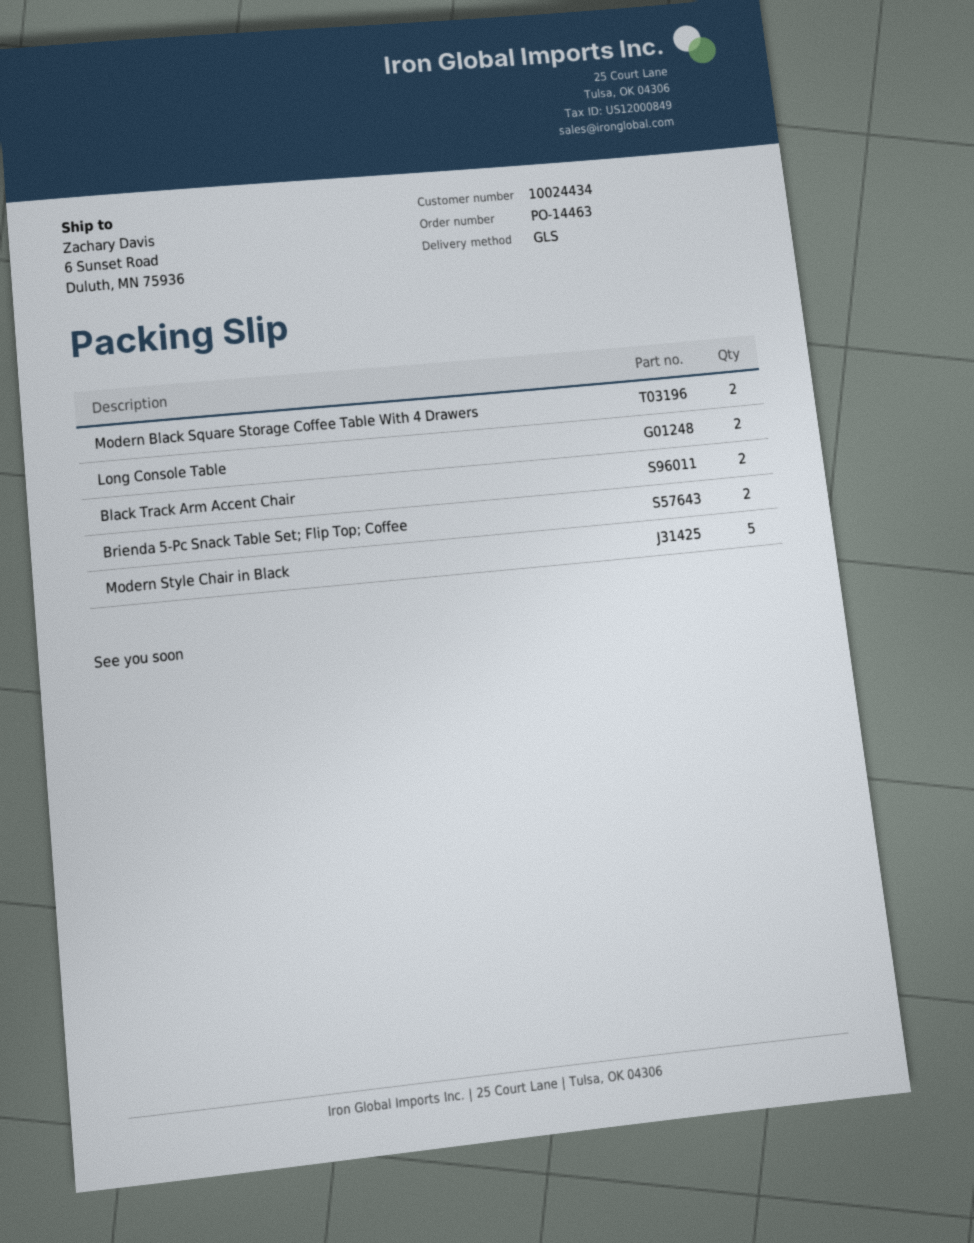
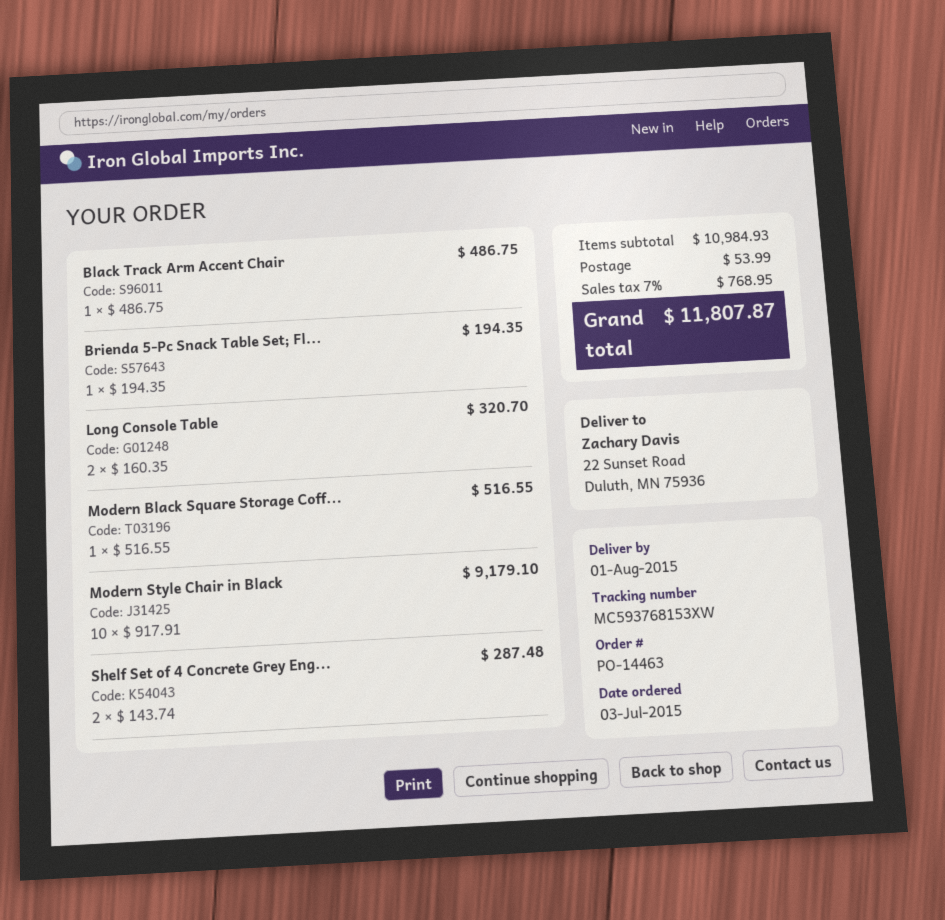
ship to: 6 Sunset Road, Duluth, MN 75936 -> 22 Sunset Road, Duluth, MN 75936
Modern Black Square Storage Coffee Table With 4 Drawers: 2 -> 1
Black Track Arm Accent Chair: 2 -> 1
Brienda 5-Pc Snack Table Set; Flip Top; Coffee: 2 -> 1
Modern Style Chair in Black: 5 -> 10
Shelf Set of 4 Concrete Grey Eng...: none -> 2

